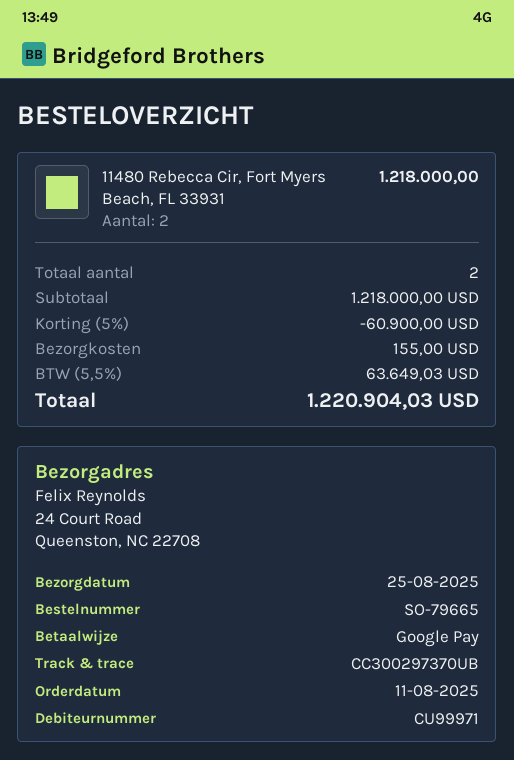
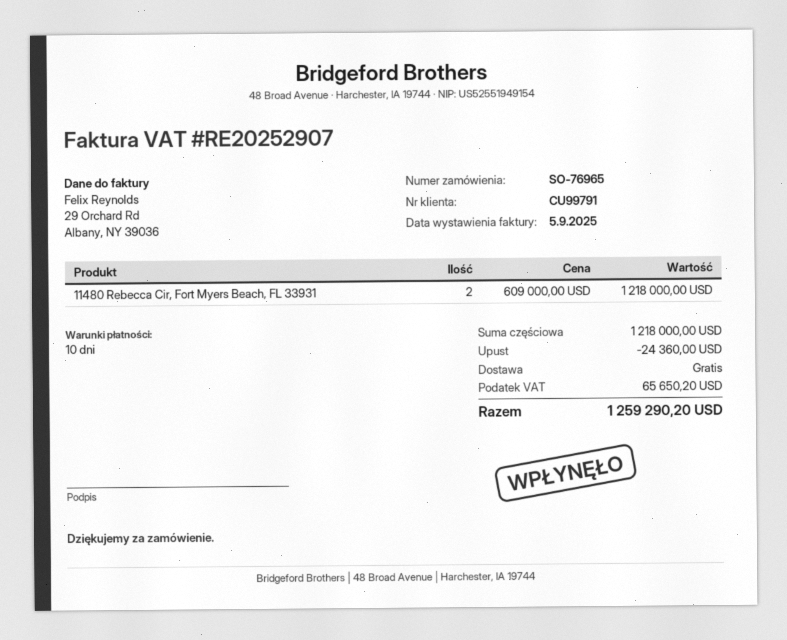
order number: SO-79665 -> SO-76965
customer number: CU99971 -> CU99791
discount: 60900.00 -> 24360.00
shipping: 155.00 -> 0.00
tax: 63649.03 -> 65650.20
total: 1220904.03 -> 1259290.20

